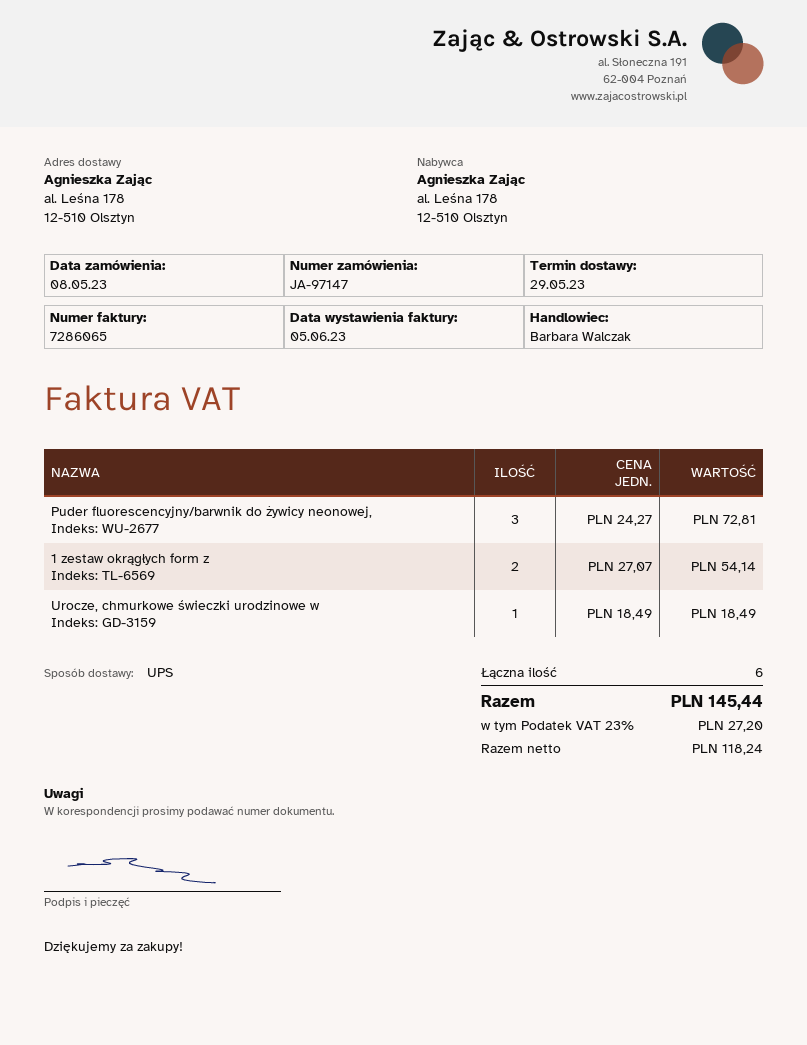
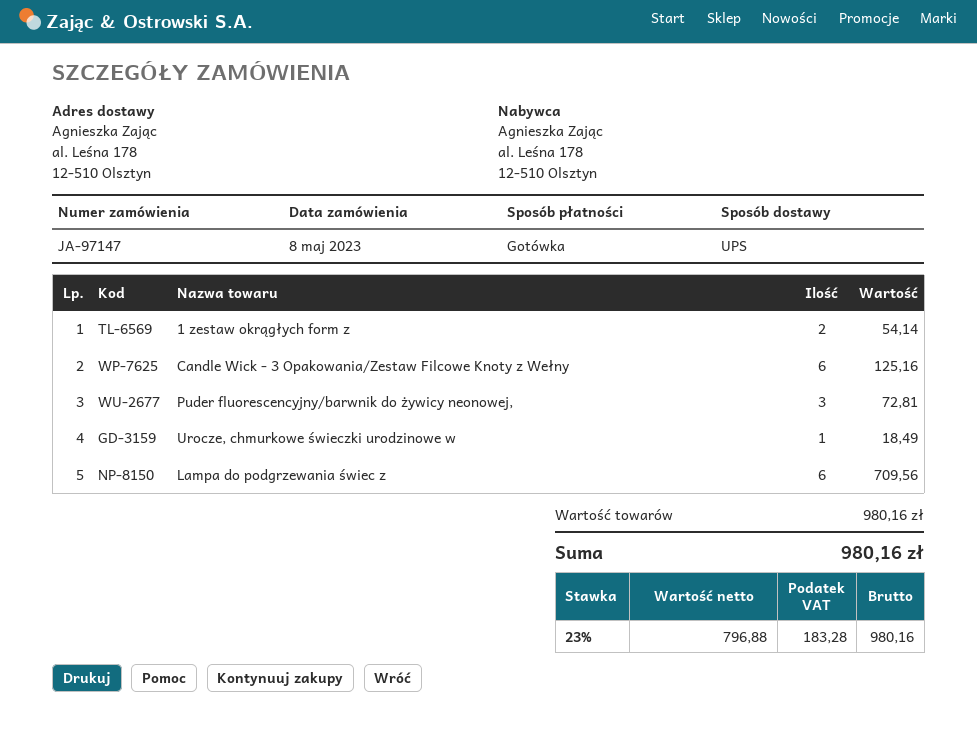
Candle Wick - 3 Opakowania/Zestaw Filcowe Knoty z Wełny: none -> 6 for 125.16
Lampa do podgrzewania świec z: none -> 6 for 709.56
net: 118.24 -> 796.88
tax: 23% = 27.20 -> 23% = 183.28
total: 145.44 -> 980.16

